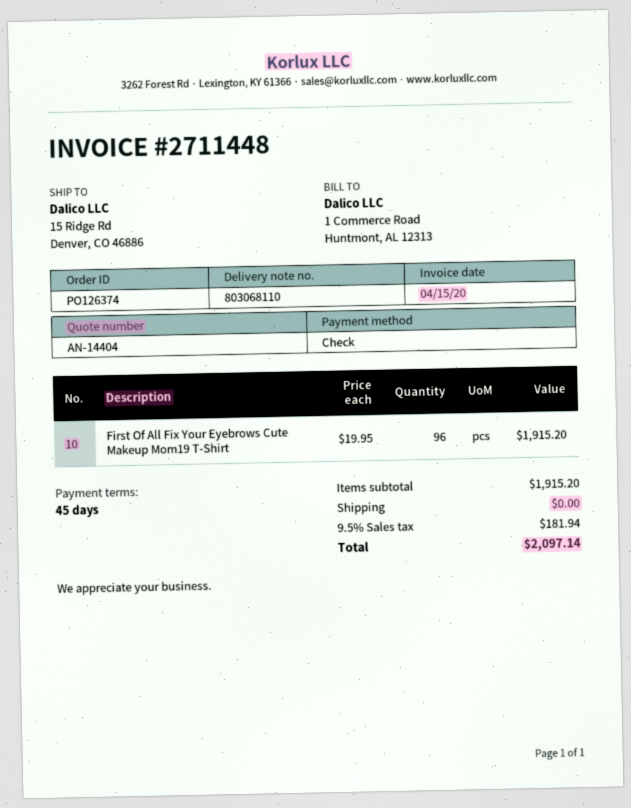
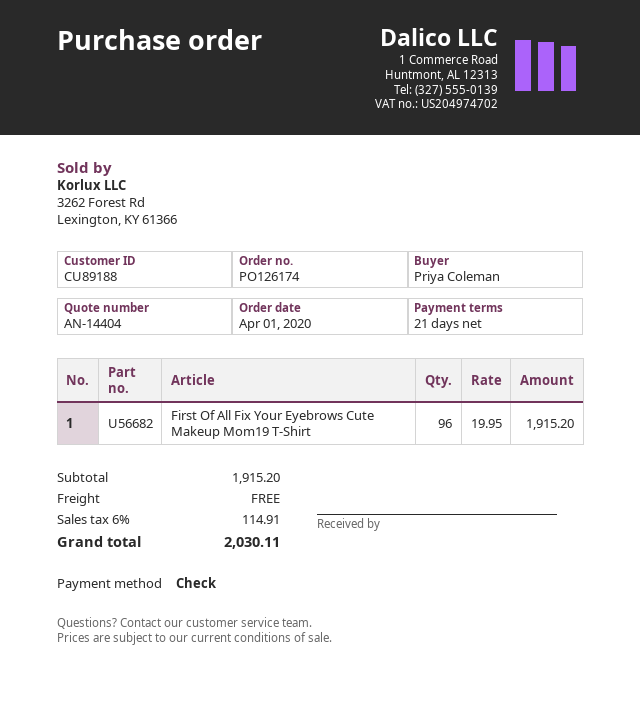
order number: PO126374 -> PO126174
payment terms: 45 days -> 21 days
tax: 9.5% = 181.94 -> 6% = 114.91
total: 2097.14 -> 2030.11

